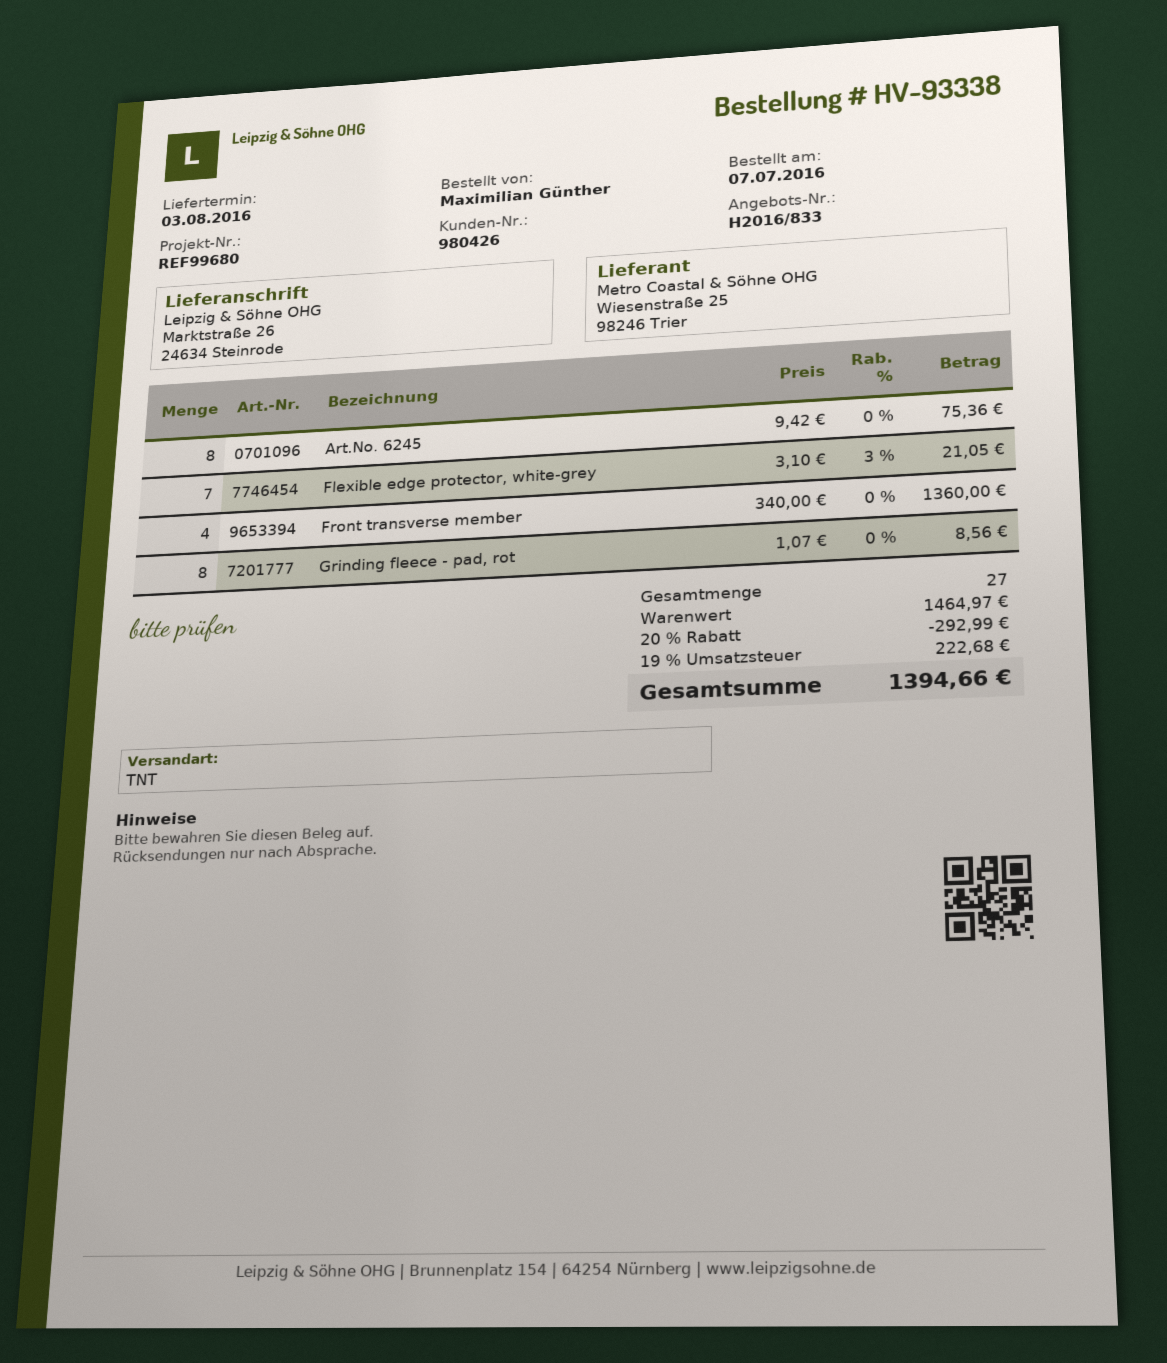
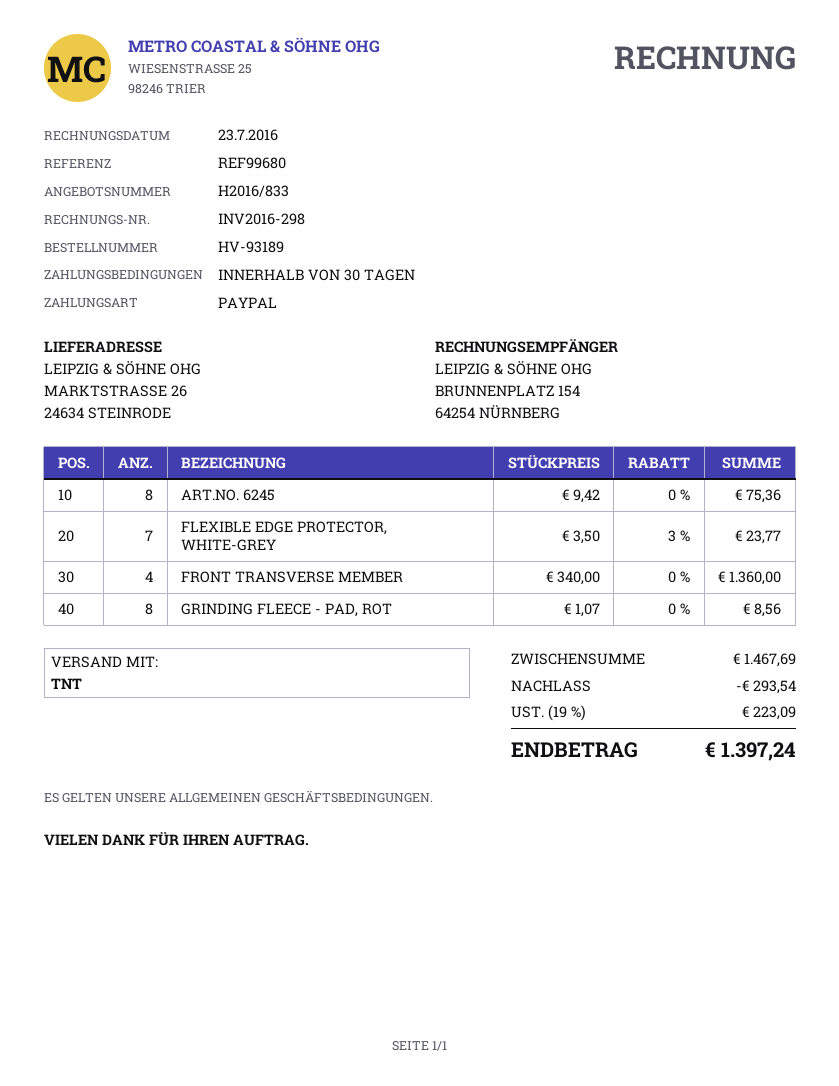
order number: HV-93338 -> HV-93189
Flexible edge protector, white-grey: 7 x 3.10 - 3% = 21.05 -> 7 x 3.50 - 3% = 23.77
subtotal: 1464.97 -> 1467.69
discount: 292.99 -> 293.54
tax: 19% = 222.68 -> 19% = 223.09
total: 1394.66 -> 1397.24

